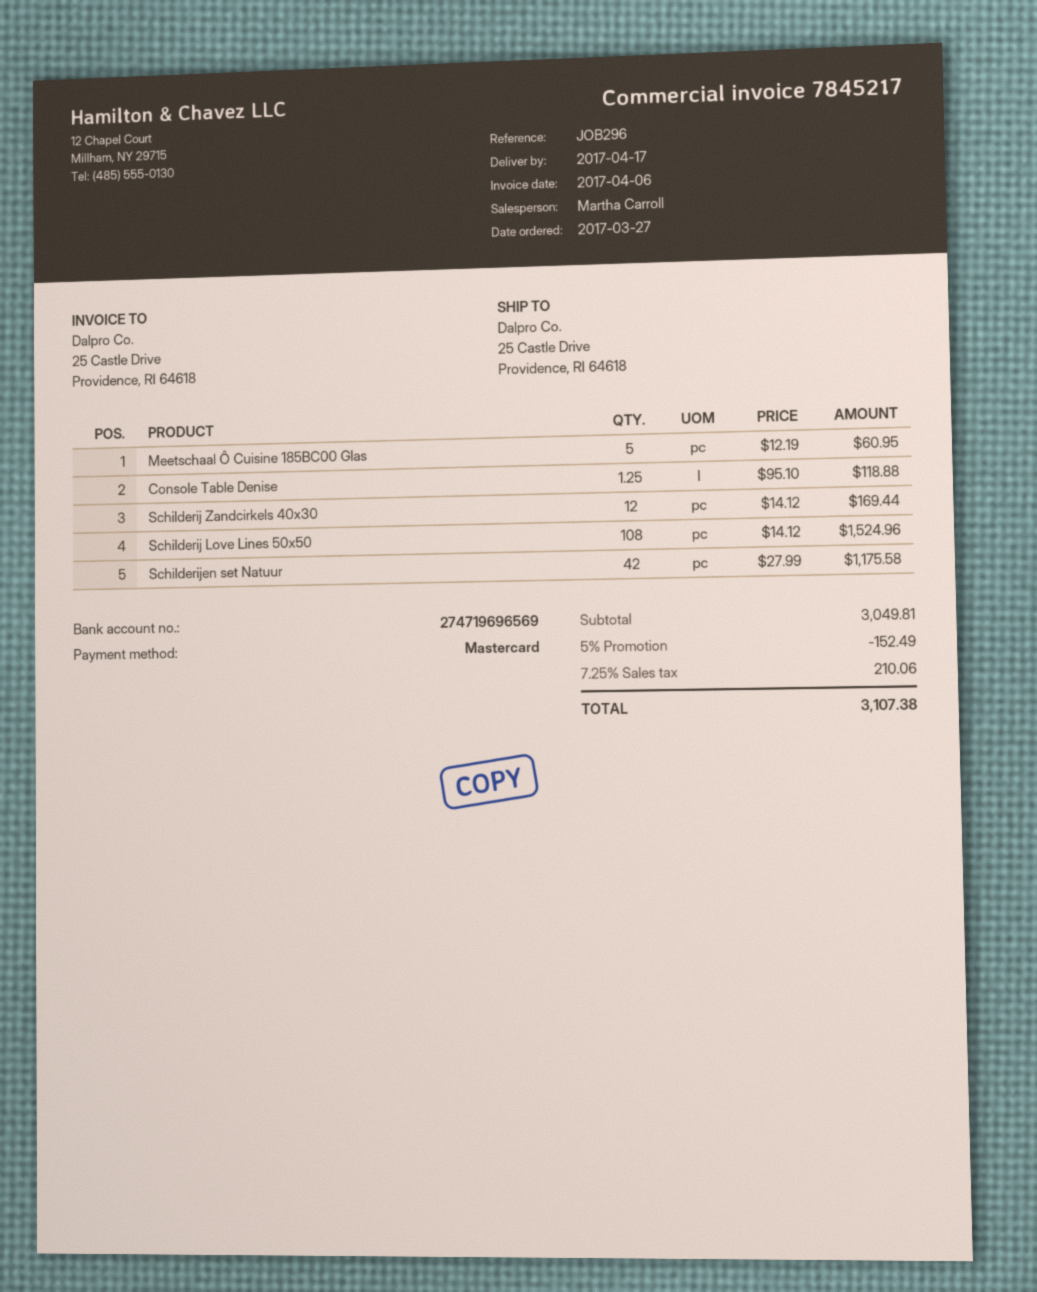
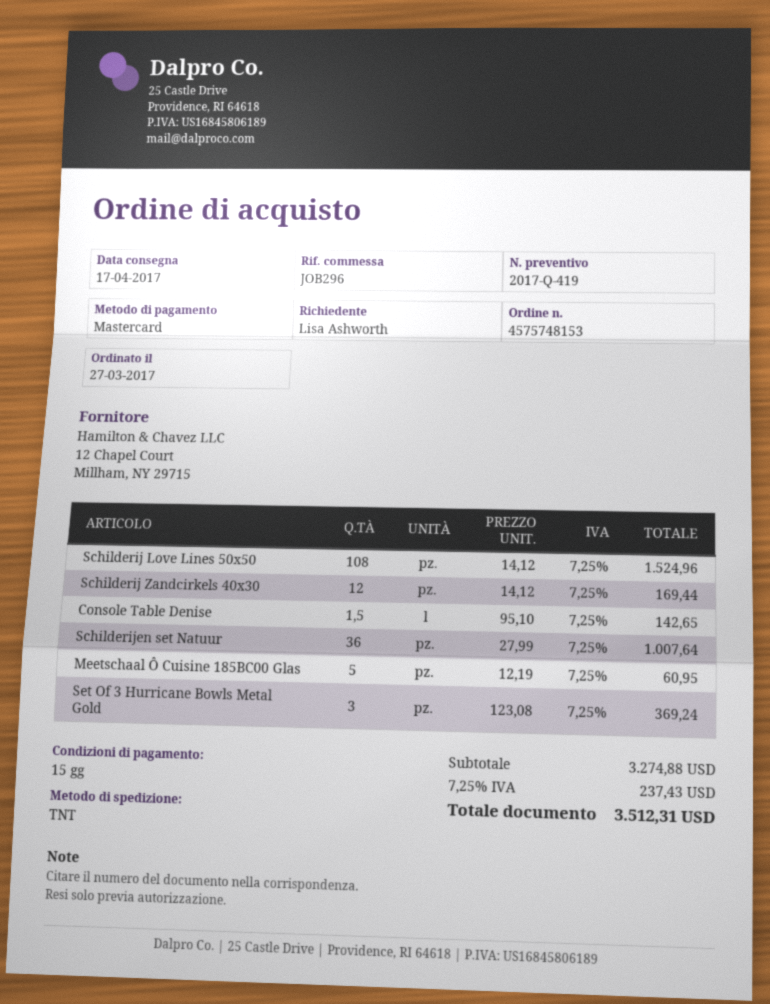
Console Table Denise: 1.25 x 95.10 = 118.88 -> 1.5 x 95.10 = 142.65
Schilderijen set Natuur: 42 x 27.99 = 1175.58 -> 36 x 27.99 = 1007.64
Set Of 3 Hurricane Bowls Metal Gold: none -> 3 x 123.08 = 369.24
subtotal: 3049.81 -> 3274.88
discount: 5% = 152.49 -> none
tax: 7.25% = 210.06 -> 7.25% = 237.43
total: 3107.38 -> 3512.31

